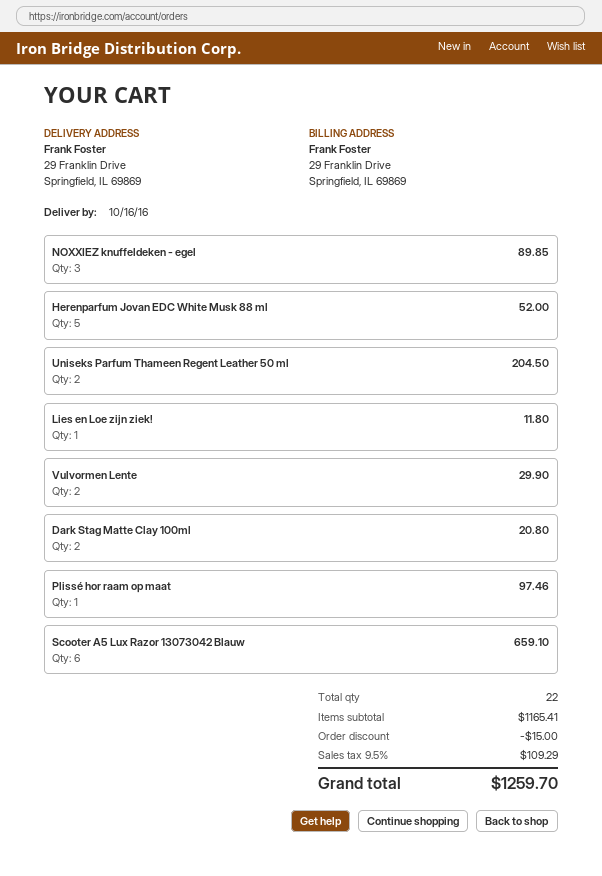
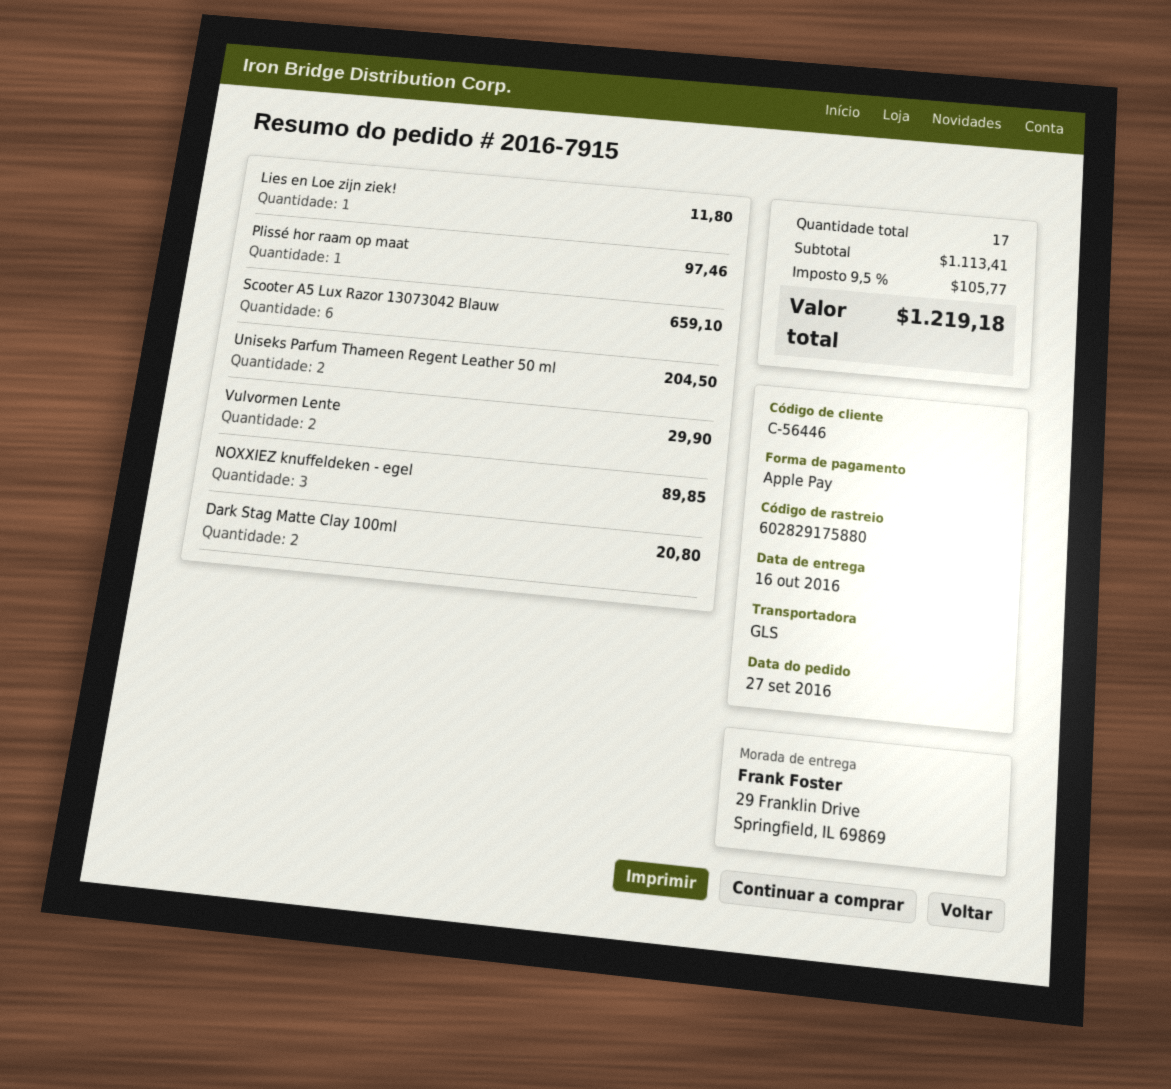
Herenparfum Jovan EDC White Musk 88 ml: 5 for 52.00 -> none
total quantity: 22 -> 17
subtotal: 1165.41 -> 1113.41
discount: 15.00 -> none
tax: 9.5% = 109.29 -> 9.5% = 105.77
total: 1259.70 -> 1219.18

